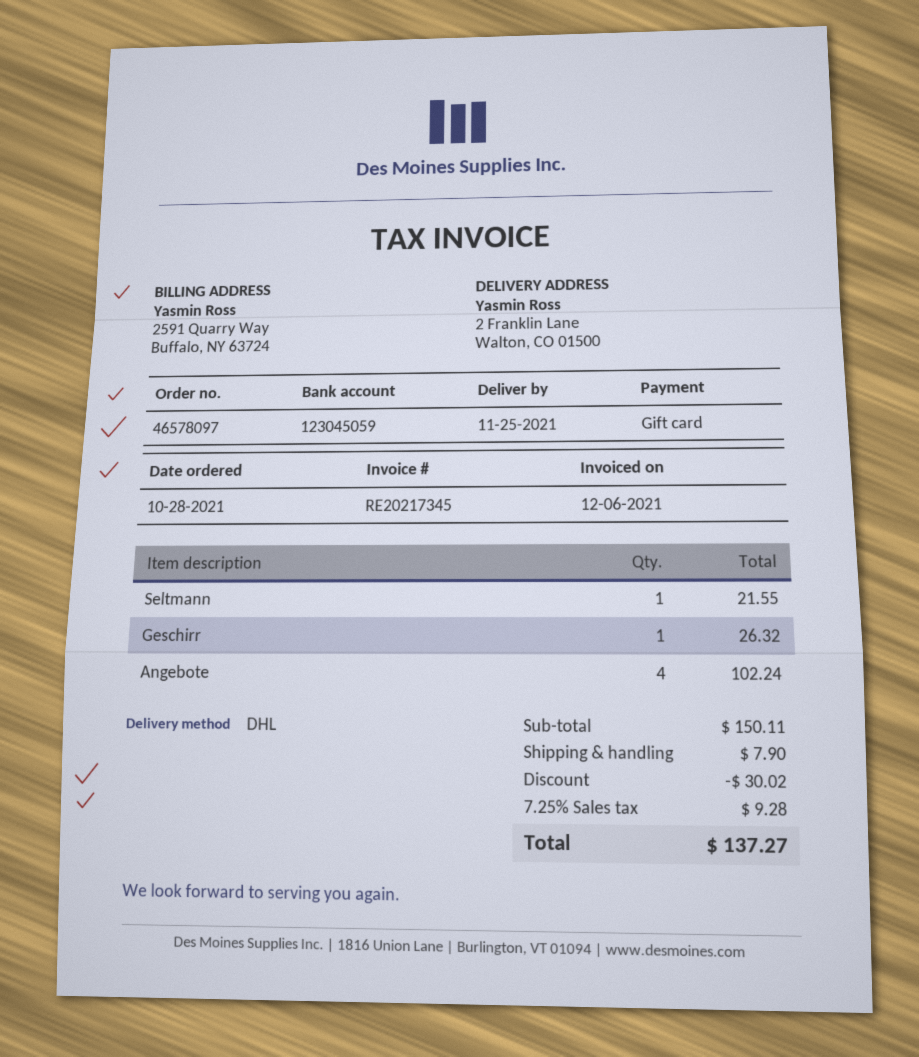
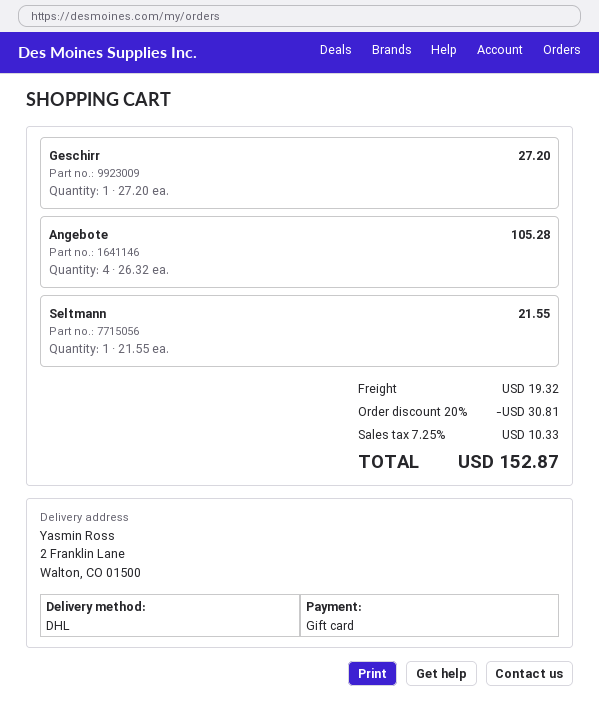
Geschirr: 1 for 26.32 -> 1 for 27.20
Angebote: 4 for 102.24 -> 4 for 105.28
discount: 30.02 -> 30.81
shipping: 7.90 -> 19.32
tax: 7.25% = 9.28 -> 7.25% = 10.33
total: 137.27 -> 152.87

